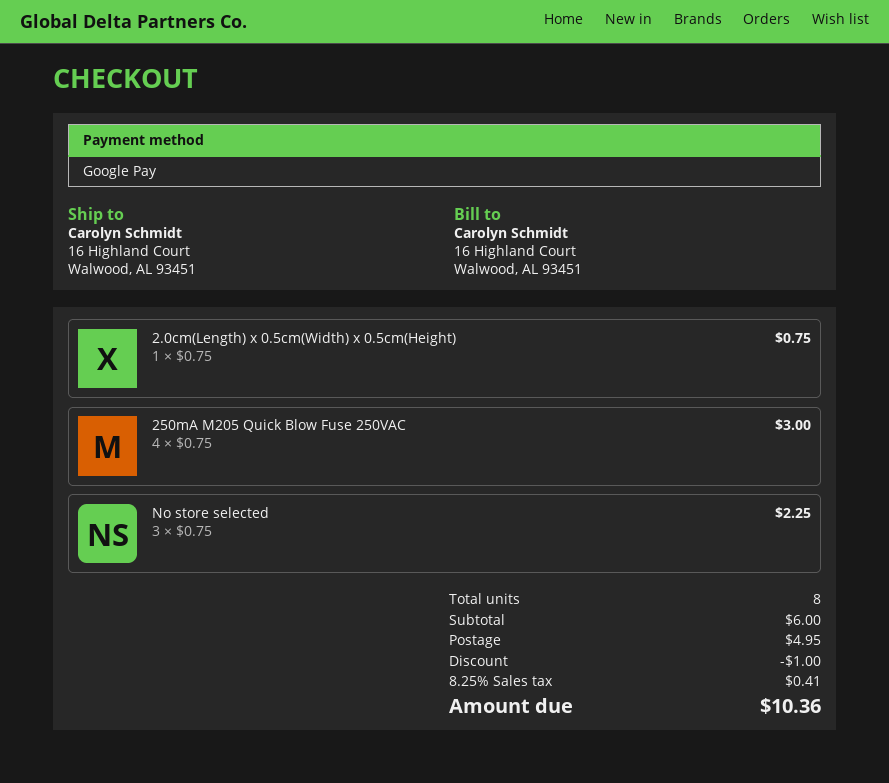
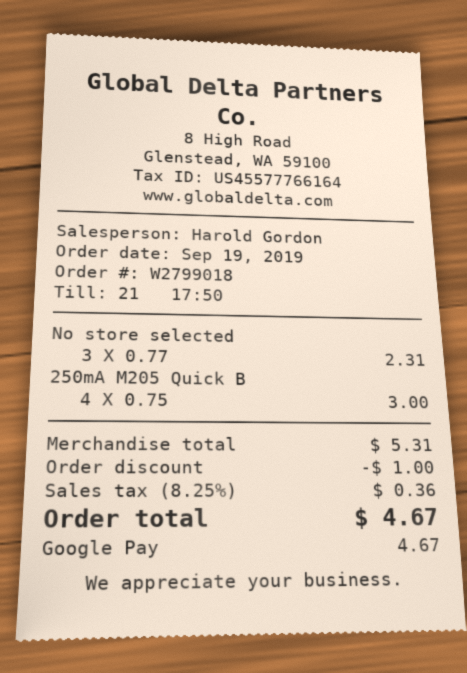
2.0cm(Length) x 0.5cm(Width) x 0.5cm(Height): 1 x 0.75 = 0.75 -> none
No store selected: 3 x 0.75 = 2.25 -> 3 x 0.77 = 2.31
subtotal: 6.00 -> 5.31
shipping: 4.95 -> none
tax: 8.25% = 0.41 -> 8.25% = 0.36
total: 10.36 -> 4.67

